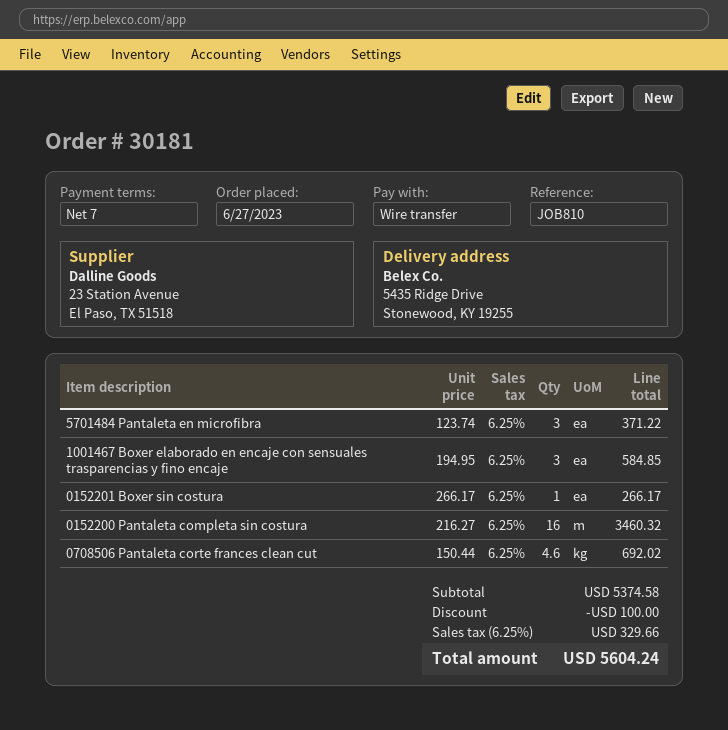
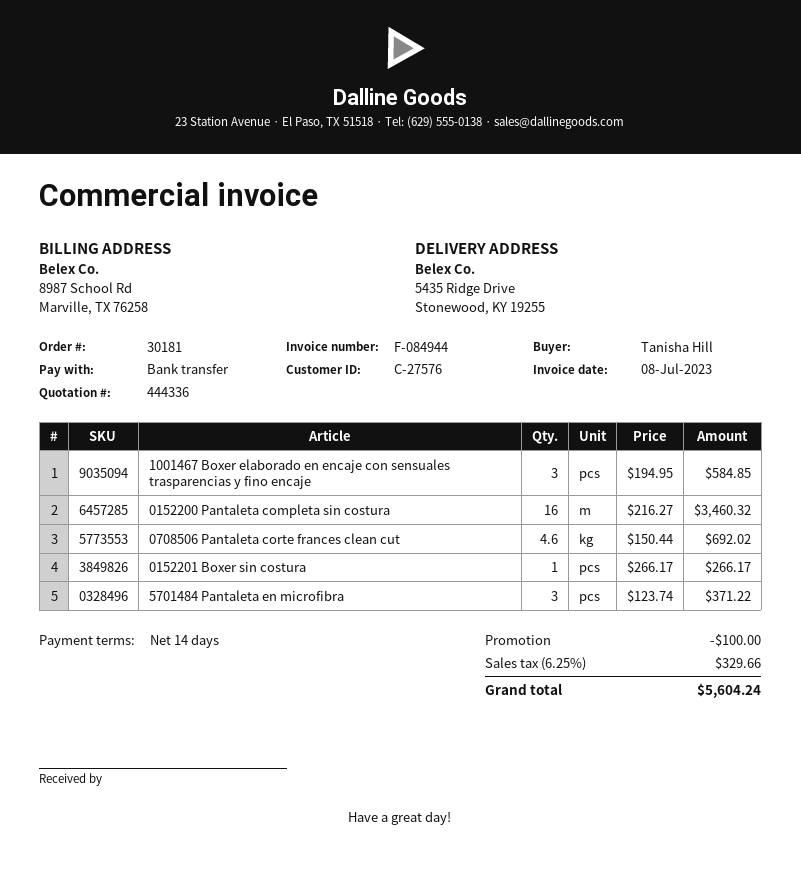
payment terms: 7 days -> 14 days

